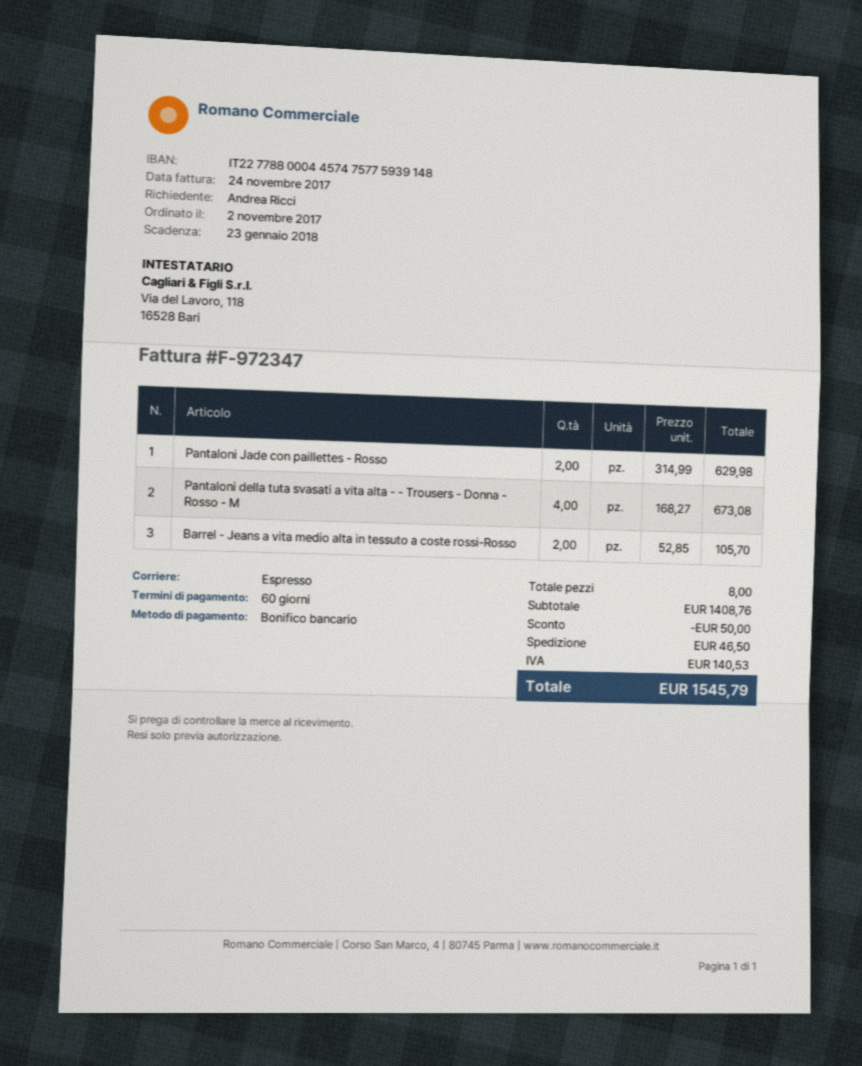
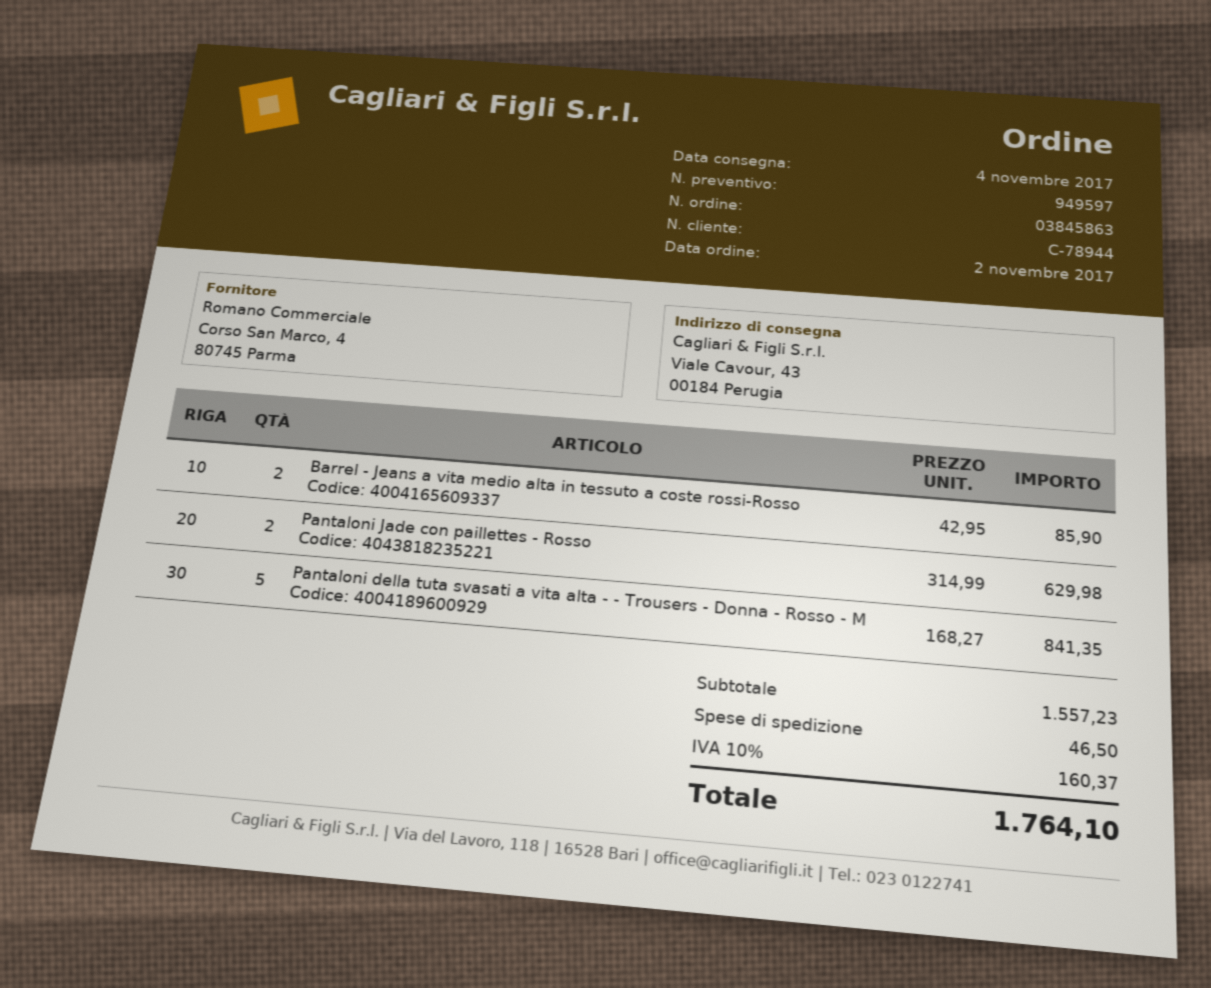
Pantaloni della tuta svasati a vita alta - - Trousers - Donna - Rosso - M: 4 x 168.27 = 673.08 -> 5 x 168.27 = 841.35
Barrel - Jeans a vita medio alta in tessuto a coste rossi-Rosso: 2 x 52.85 = 105.70 -> 2 x 42.95 = 85.90
subtotal: 1408.76 -> 1557.23
discount: 50.00 -> none
tax: 140.53 -> 160.37
total: 1545.79 -> 1764.10

